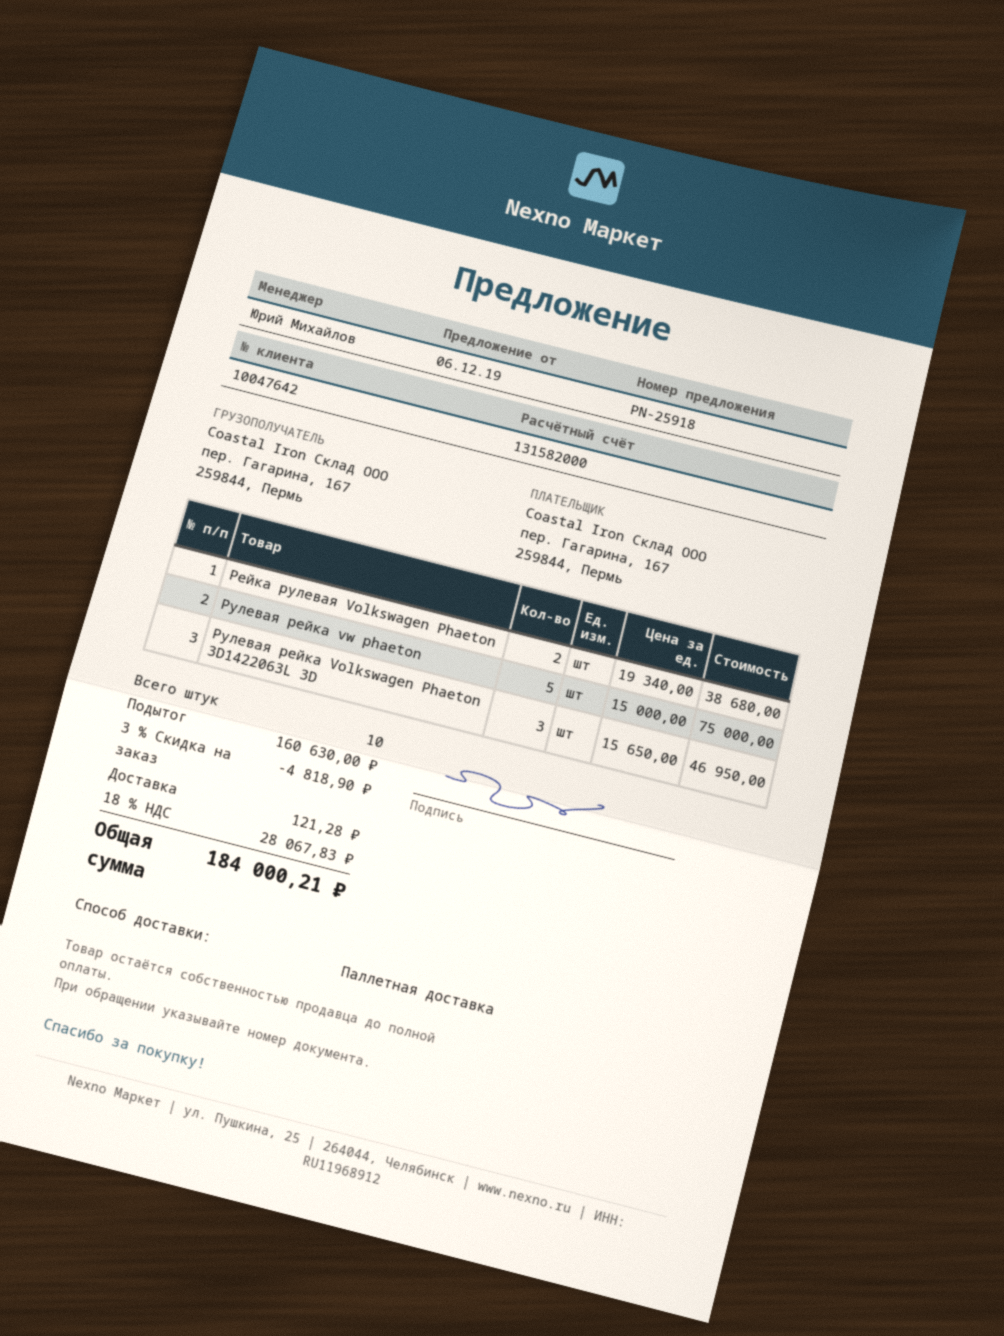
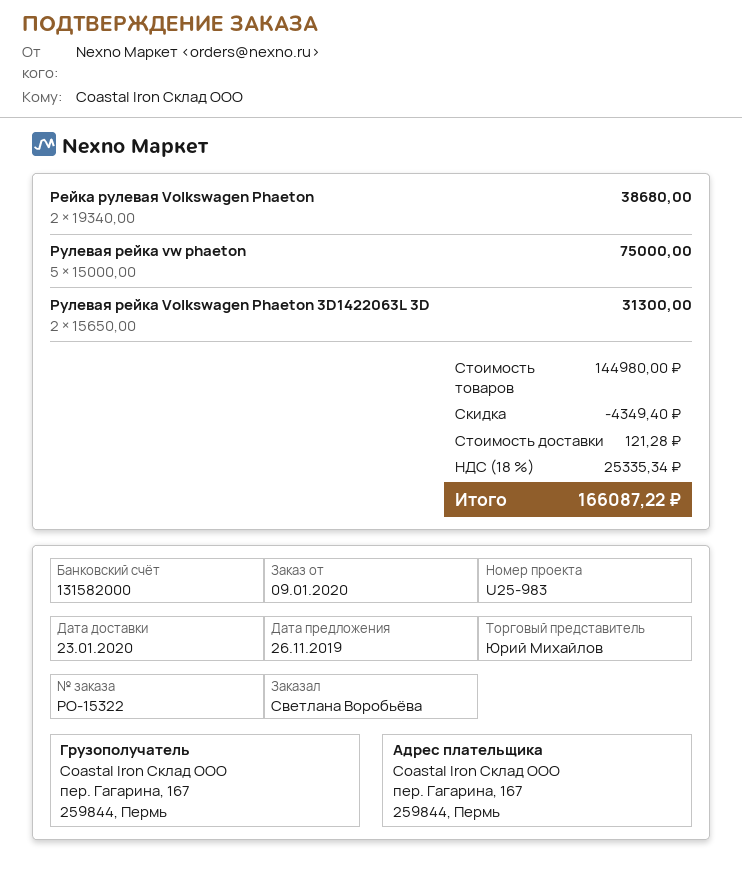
quote date: 2019-12-06 -> 2019-11-26
Рулевая рейка Volkswagen Phaeton 3D1422063L 3D: 3 x 15650.00 = 46950.00 -> 2 x 15650.00 = 31300.00
subtotal: 160630.00 -> 144980.00
discount: 4818.90 -> 4349.40
tax: 18% = 28067.83 -> 18% = 25335.34
total: 184000.21 -> 166087.22

